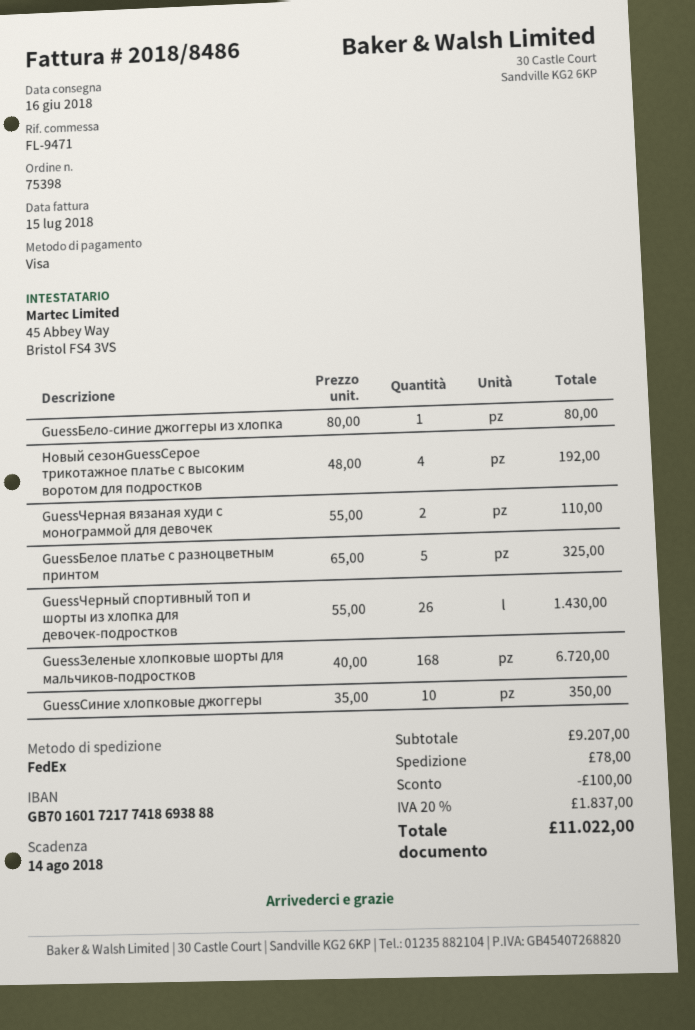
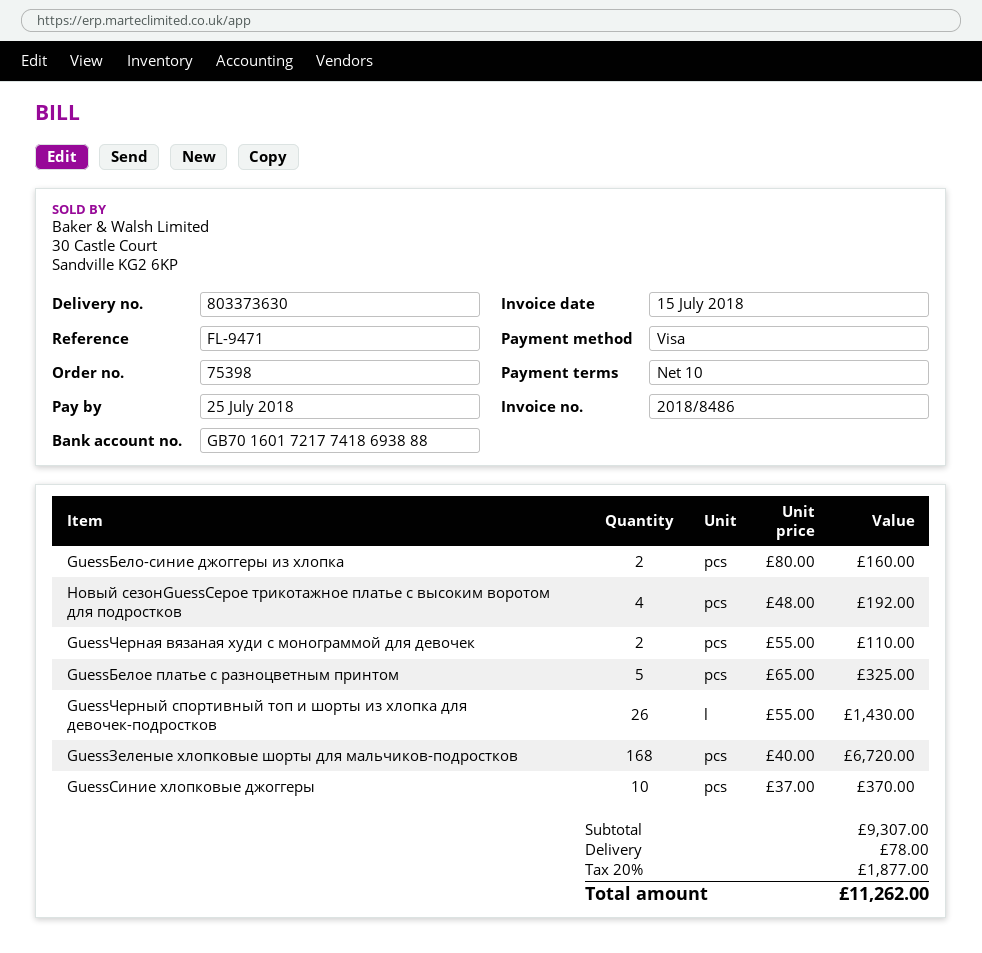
due date: 2018-08-14 -> 2018-07-25
GuessБело-синие джоггеры из хлопка: 1 x 80.00 = 80.00 -> 2 x 80.00 = 160.00
GuessСиние хлопковые джоггеры: 10 x 35.00 = 350.00 -> 10 x 37.00 = 370.00
subtotal: 9207.00 -> 9307.00
discount: 100.00 -> none
tax: 20% = 1837.00 -> 20% = 1877.00
total: 11022.00 -> 11262.00

